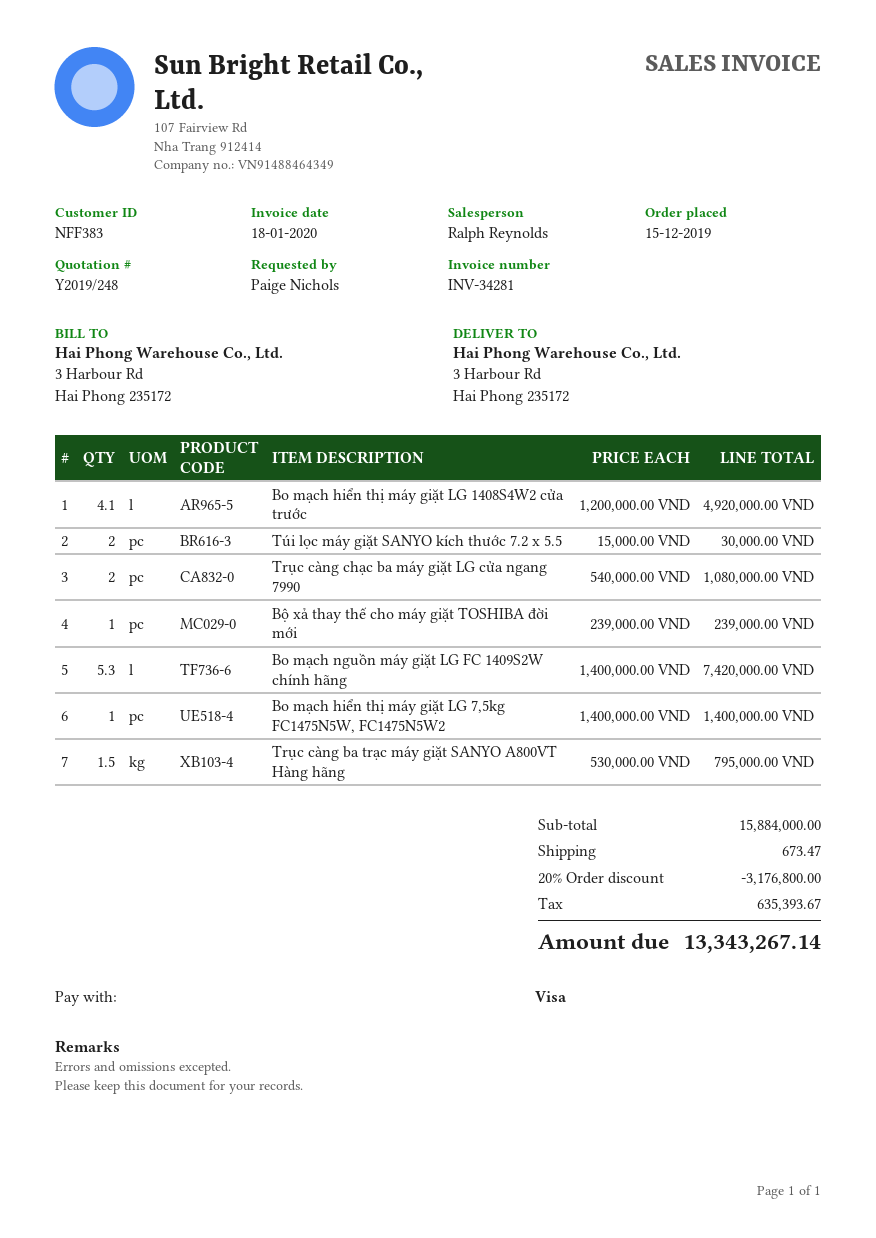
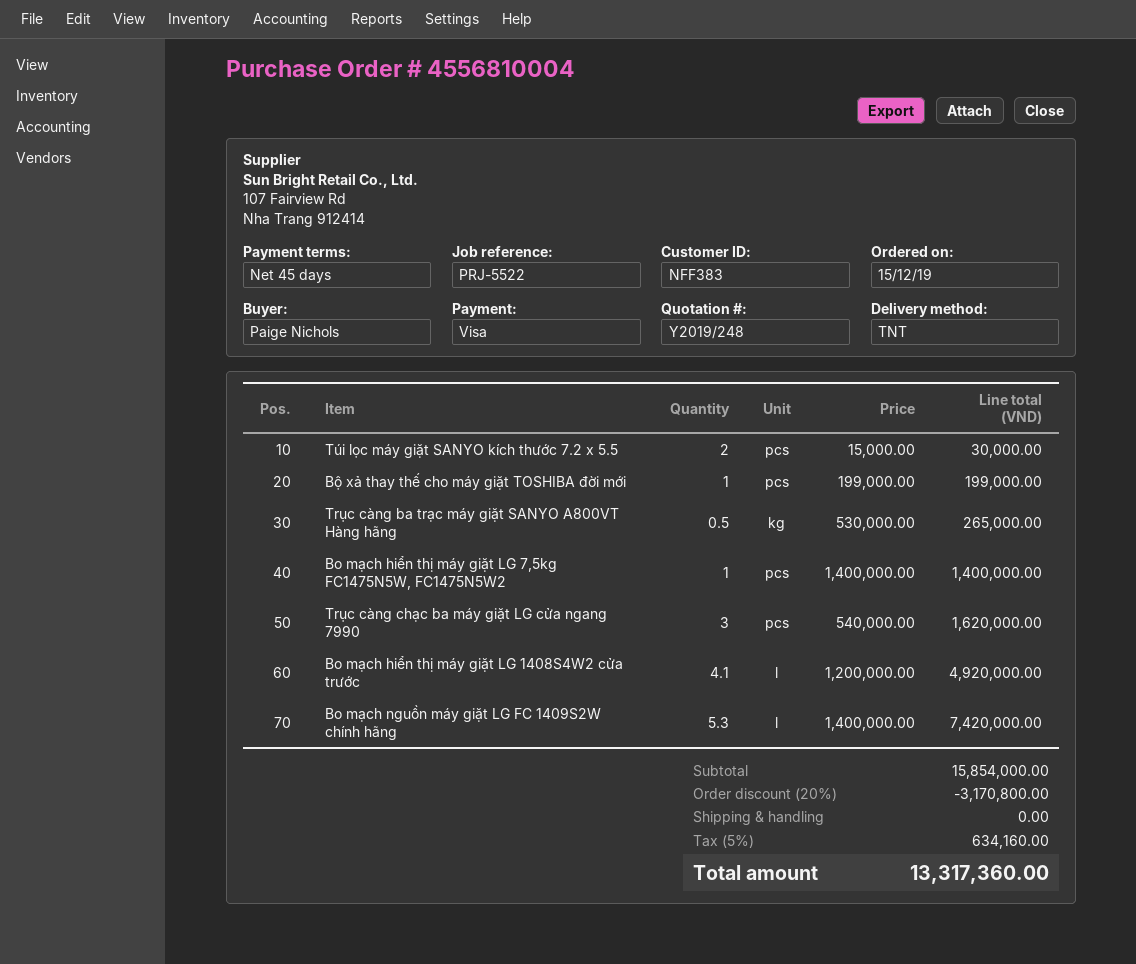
Trục càng chạc ba máy giặt LG cửa ngang 7990: 2 x 540000.00 = 1080000.00 -> 3 x 540000.00 = 1620000.00
Bộ xả thay thế cho máy giặt TOSHIBA đời mới: 1 x 239000.00 = 239000.00 -> 1 x 199000.00 = 199000.00
Trục càng ba trạc máy giặt SANYO A800VT Hàng hãng: 1.5 x 530000.00 = 795000.00 -> 0.5 x 530000.00 = 265000.00
subtotal: 15884000.00 -> 15854000.00
discount: 20% = 3176800.00 -> 20% = 3170800.00
shipping: 673.47 -> 0.00
tax: 635393.67 -> 634160.00
total: 13343267.14 -> 13317360.00

